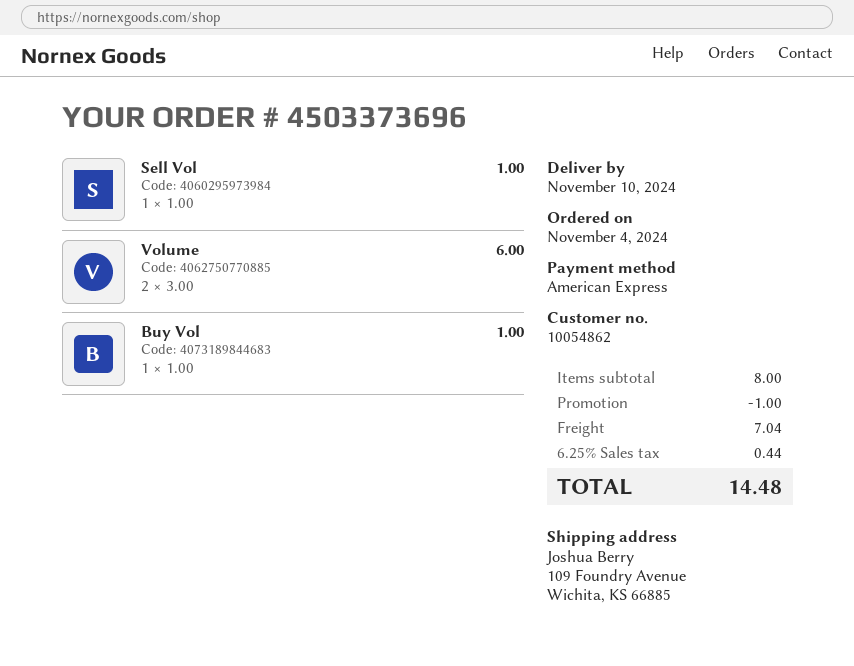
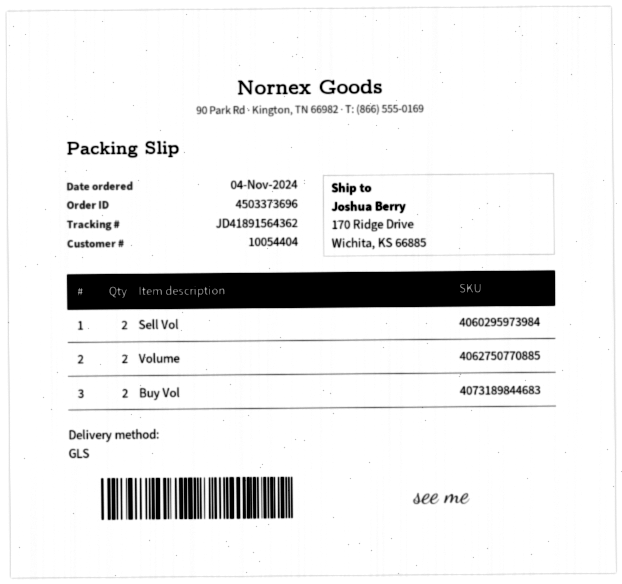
customer number: 10054862 -> 10054404
ship to: 109 Foundry Avenue, Wichita, KS 66885 -> 170 Ridge Drive, Wichita, KS 66885
Sell Vol: 1 -> 2
Buy Vol: 1 -> 2

